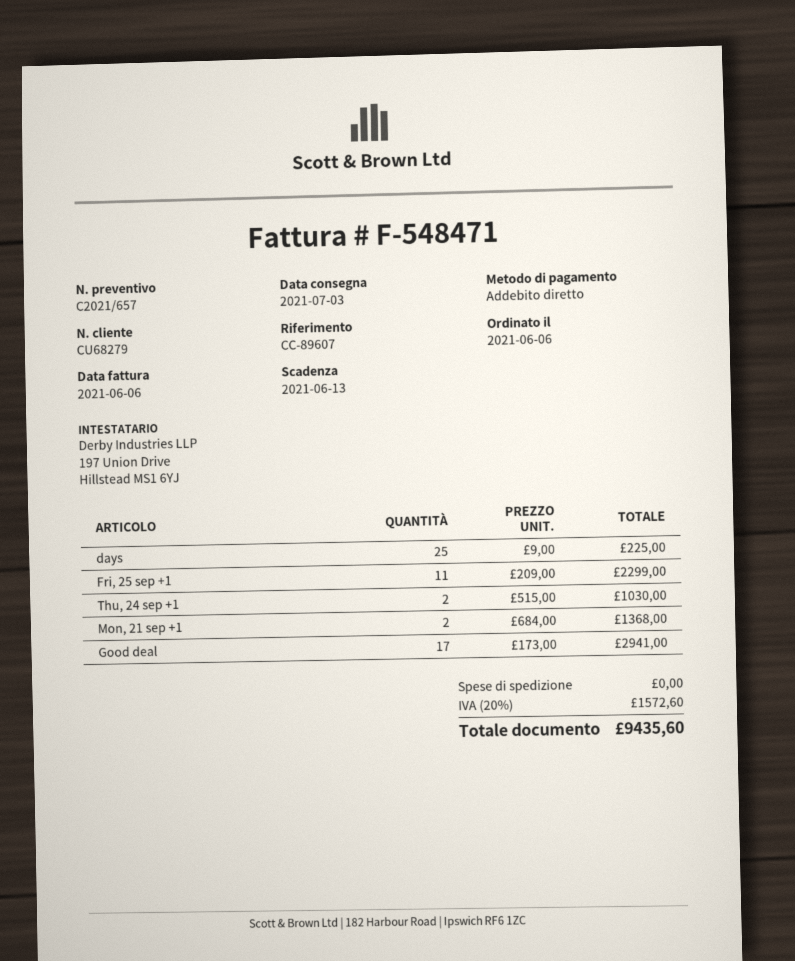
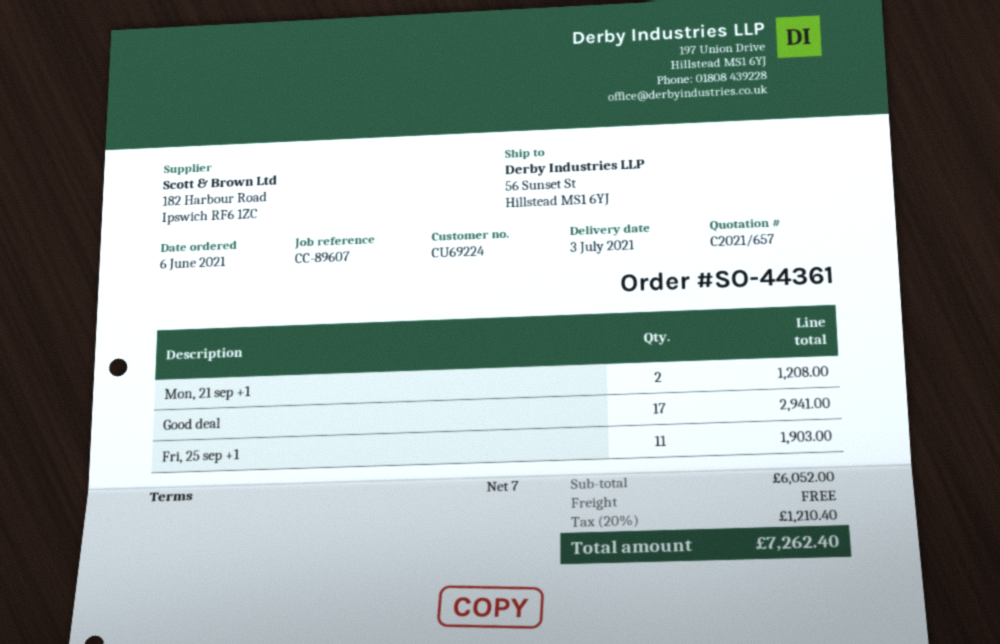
customer number: CU68279 -> CU69224
days: 25 for 225.00 -> none
Fri, 25 sep +1: 11 for 2299.00 -> 11 for 1903.00
Thu, 24 sep +1: 2 for 1030.00 -> none
Mon, 21 sep +1: 2 for 1368.00 -> 2 for 1208.00
tax: 20% = 1572.60 -> 20% = 1210.40
total: 9435.60 -> 7262.40

